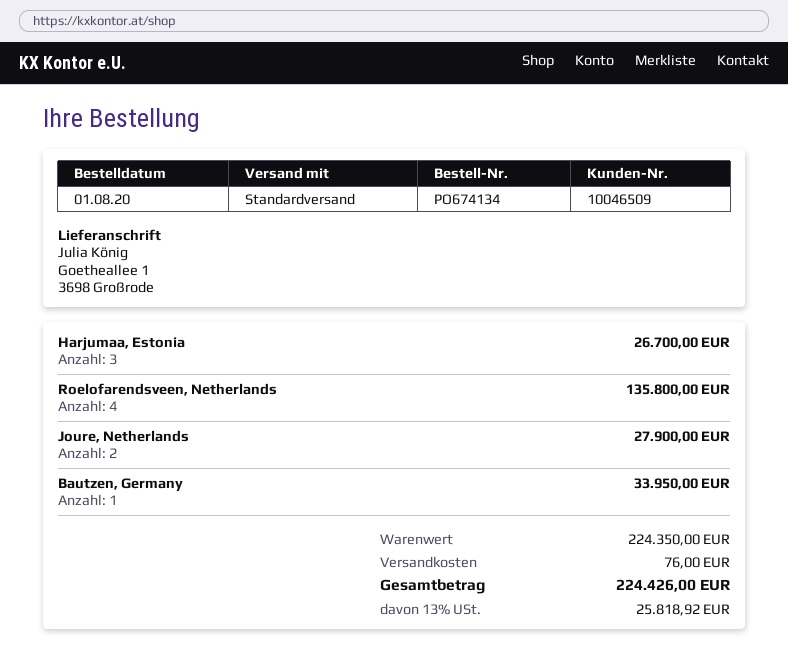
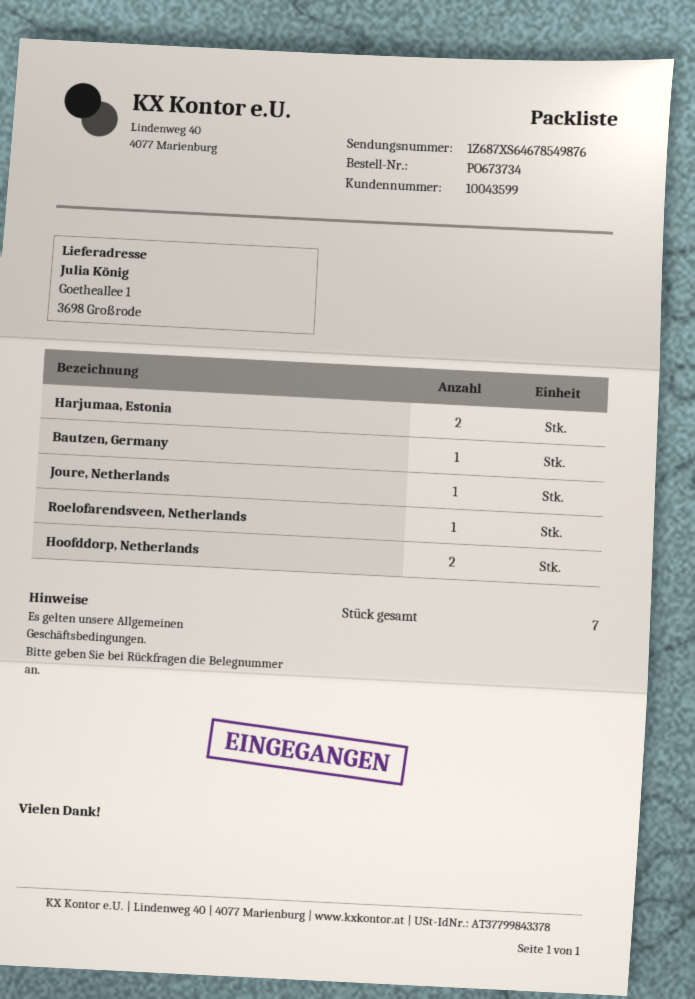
order number: PO674134 -> PO673734
customer number: 10046509 -> 10043599
Harjumaa, Estonia: 3 -> 2
Roelofarendsveen, Netherlands: 4 -> 1
Joure, Netherlands: 2 -> 1
Hoofddorp, Netherlands: none -> 2

